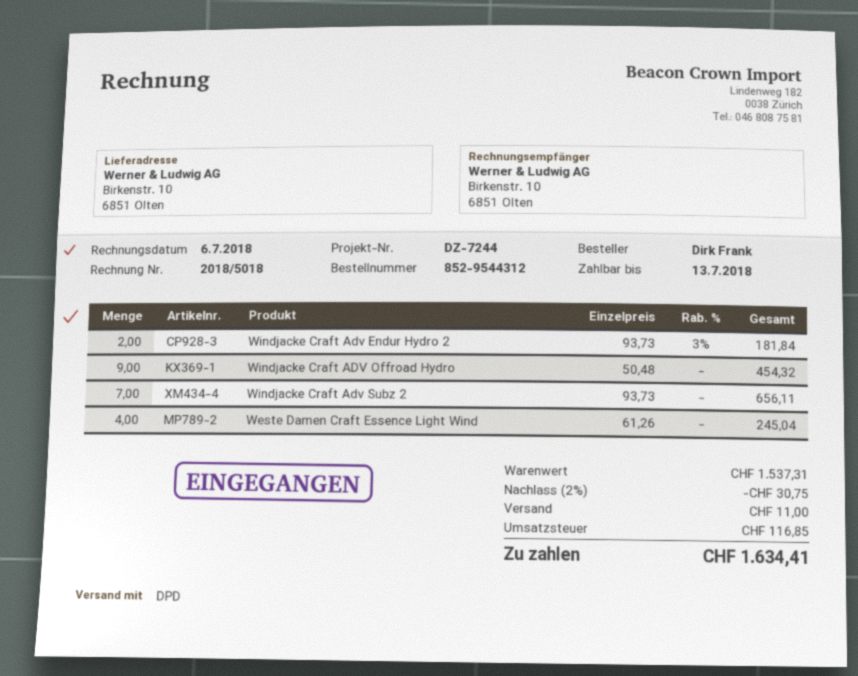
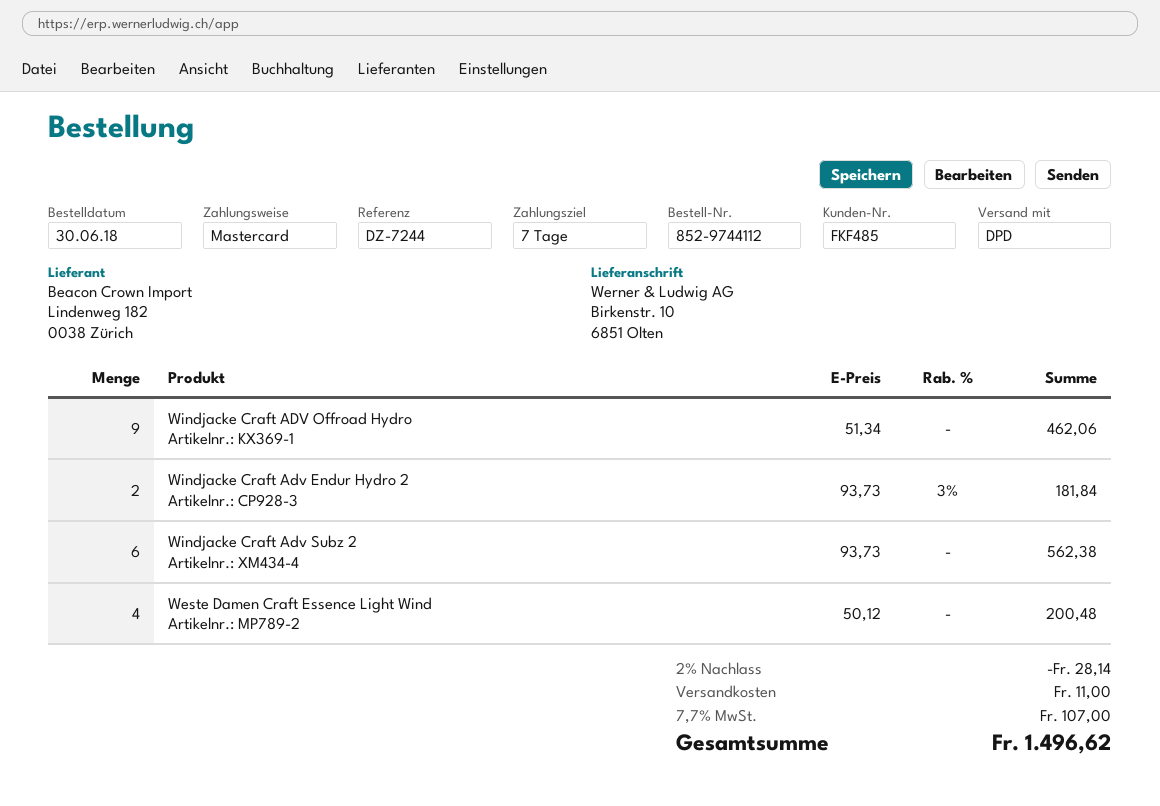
order number: 852-9544312 -> 852-9744112
Windjacke Craft ADV Offroad Hydro: 9 x 50.48 = 454.32 -> 9 x 51.34 = 462.06
Windjacke Craft Adv Subz 2: 7 x 93.73 = 656.11 -> 6 x 93.73 = 562.38
Weste Damen Craft Essence Light Wind: 4 x 61.26 = 245.04 -> 4 x 50.12 = 200.48
discount: 2% = 30.75 -> 2% = 28.14
tax: 116.85 -> 107.00
total: 1634.41 -> 1496.62

